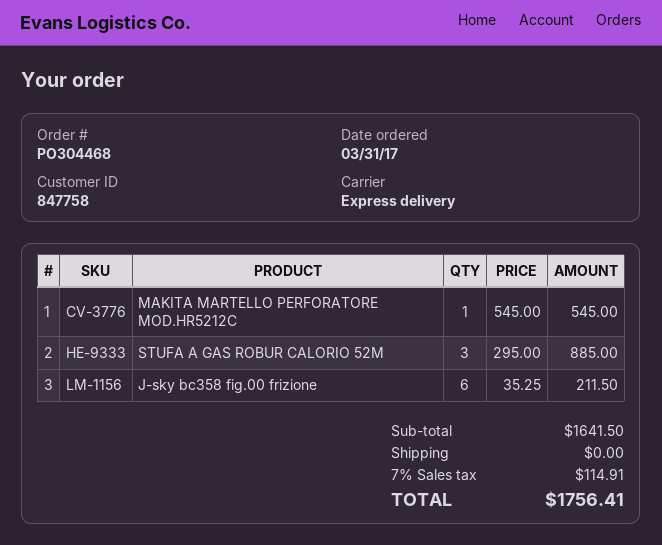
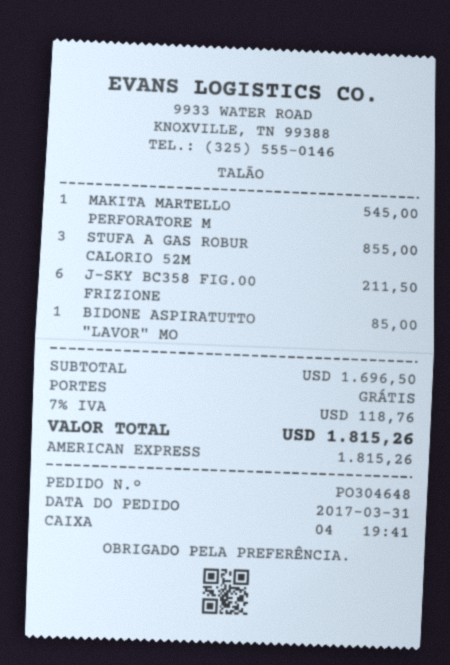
order number: PO304468 -> PO304648
STUFA A GAS ROBUR CALORIO 52M: 3 for 885.00 -> 3 for 855.00
BIDONE ASPIRATUTTO "LAVOR" MO: none -> 1 for 85.00
subtotal: 1641.50 -> 1696.50
tax: 7% = 114.91 -> 7% = 118.76
total: 1756.41 -> 1815.26

